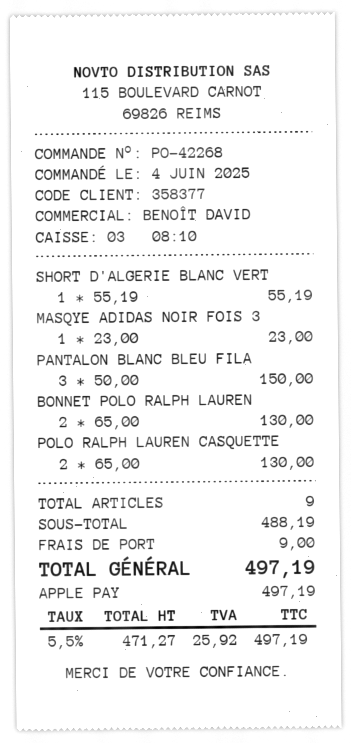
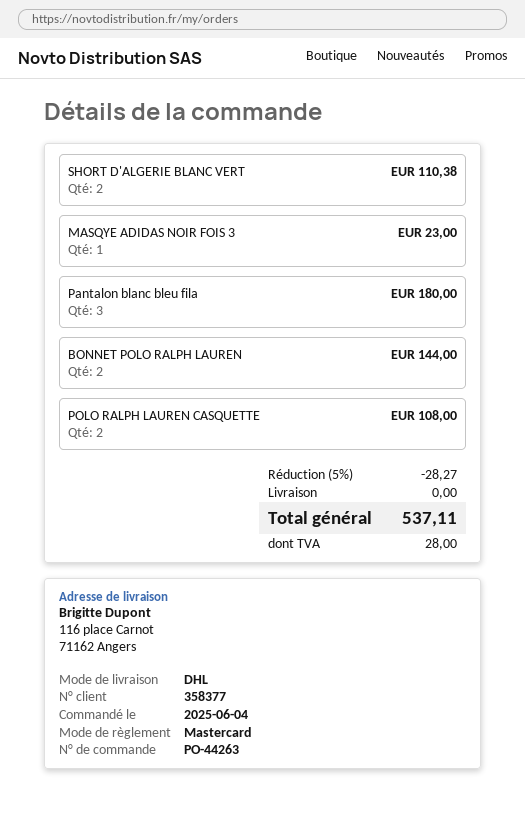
order number: PO-42268 -> PO-44263
payment method: Apple Pay -> Mastercard
SHORT D'ALGERIE BLANC VERT: 1 for 55.19 -> 2 for 110.38
PANTALON BLANC BLEU FILA: 3 for 150.00 -> 3 for 180.00
BONNET POLO RALPH LAUREN: 2 for 130.00 -> 2 for 144.00
POLO RALPH LAUREN CASQUETTE: 2 for 130.00 -> 2 for 108.00
discount: none -> 5% = 28.27
shipping: 9.00 -> 0.00
tax: 25.92 -> 28.00
total: 497.19 -> 537.11

